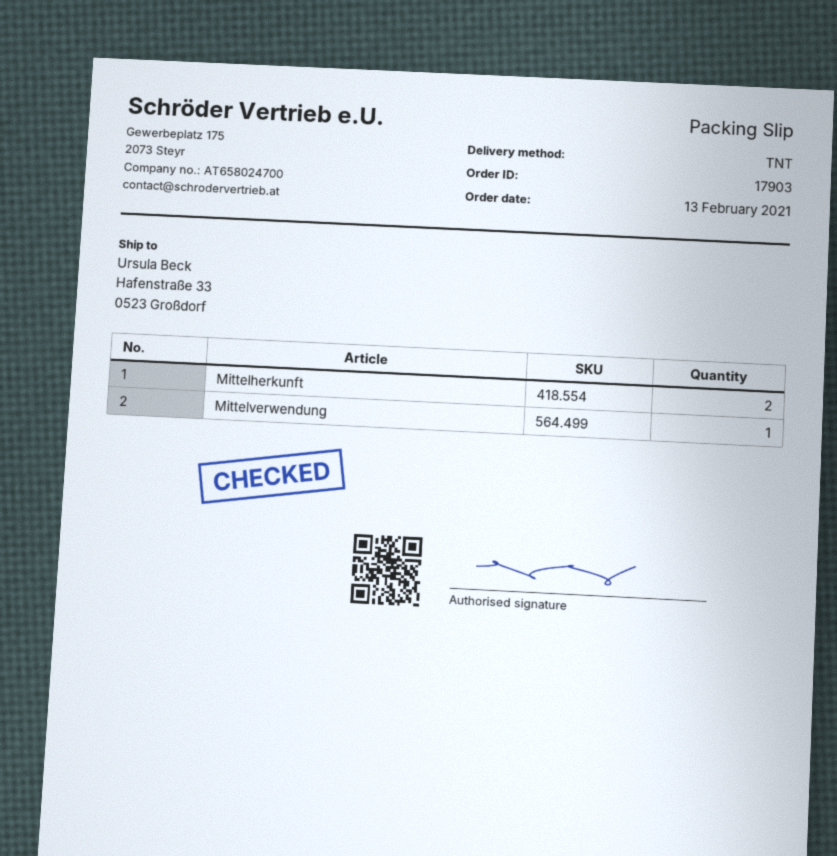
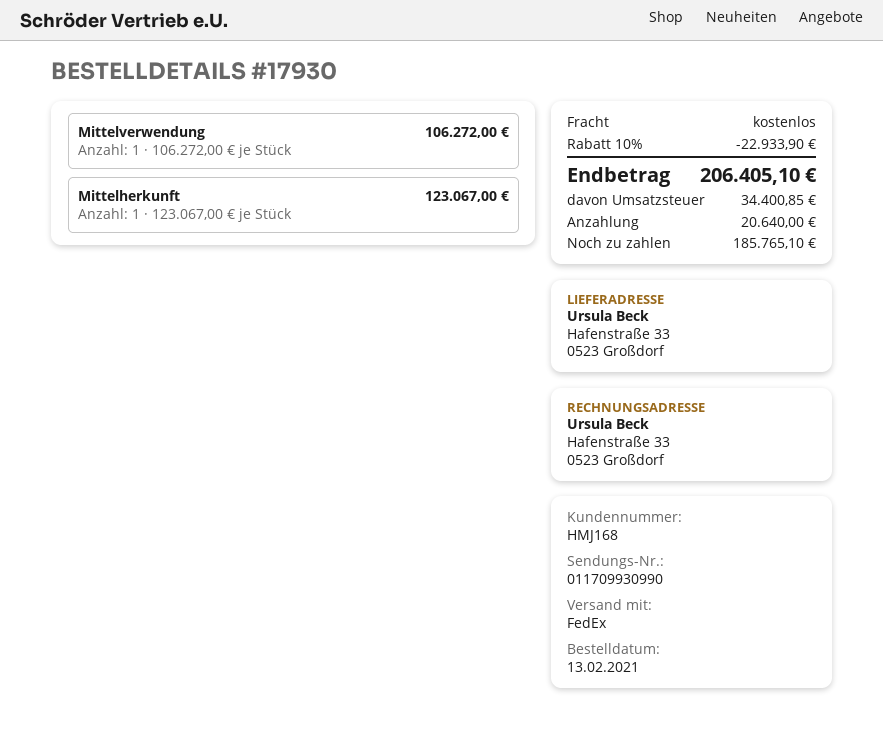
order number: 17903 -> 17930
shipping method: TNT -> FedEx
Mittelherkunft: 2 -> 1

